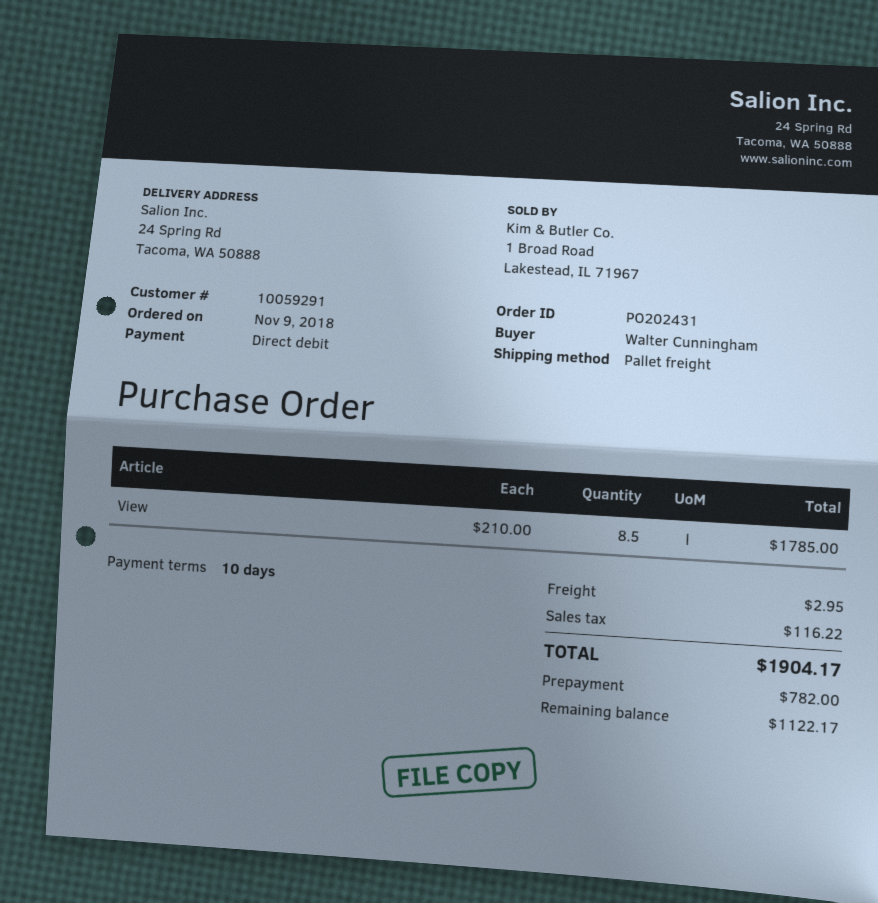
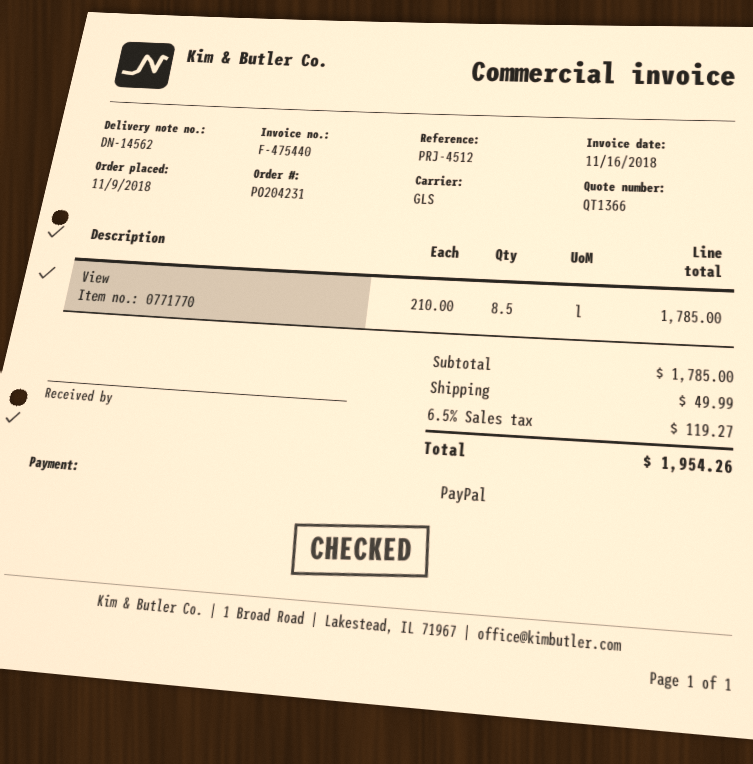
order number: PO202431 -> PO204231
payment method: direct debit -> PayPal
shipping method: pallet freight -> GLS
shipping: 2.95 -> 49.99
tax: 116.22 -> 119.27
total: 1904.17 -> 1954.26

